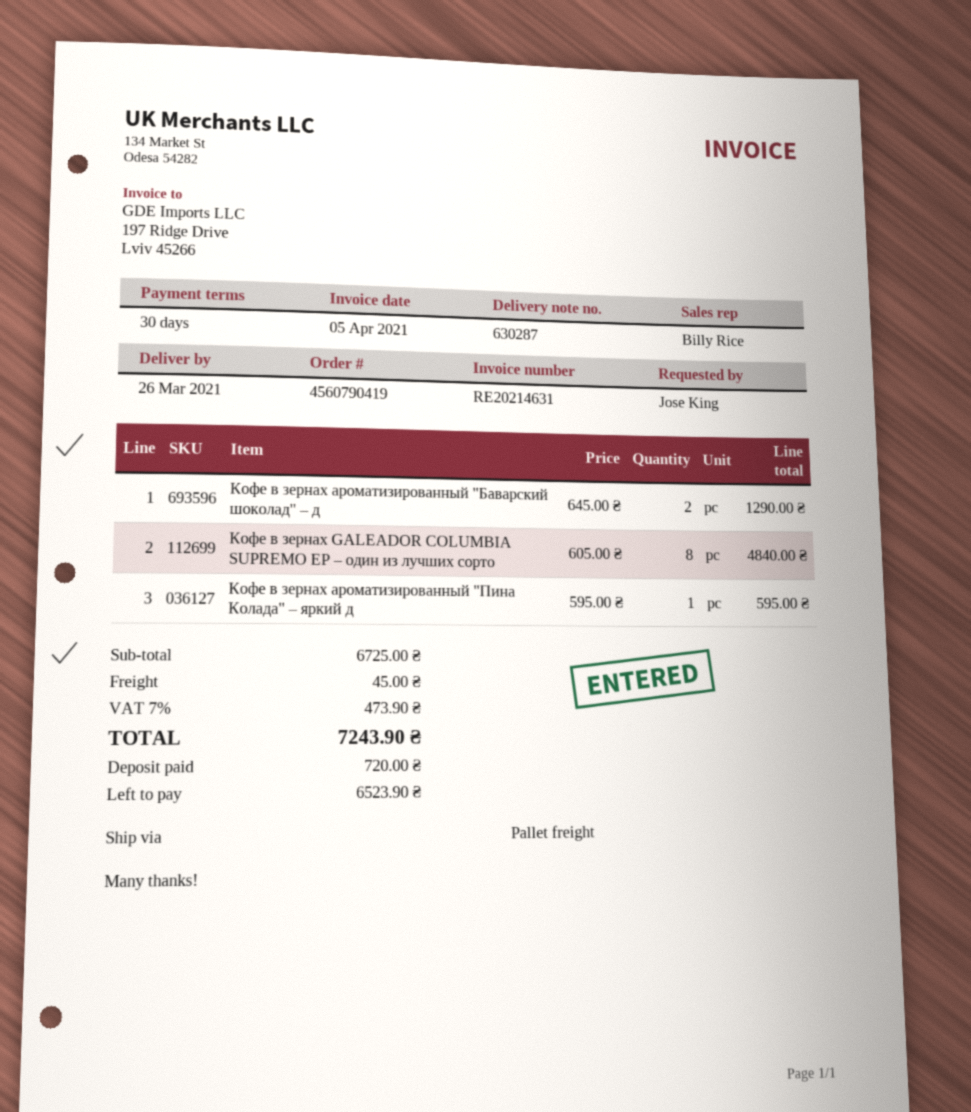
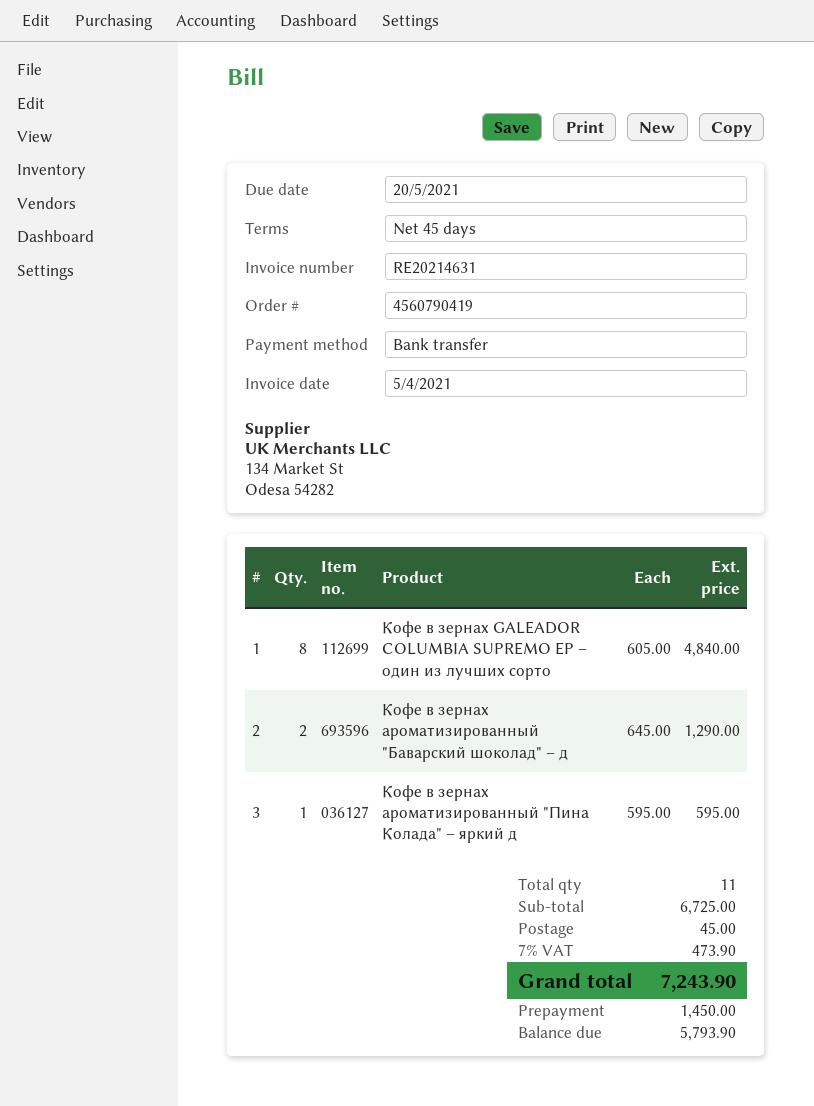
payment terms: 30 days -> 45 days
deposit: 720.00 -> 1450.00
balance: 6523.90 -> 5793.90

